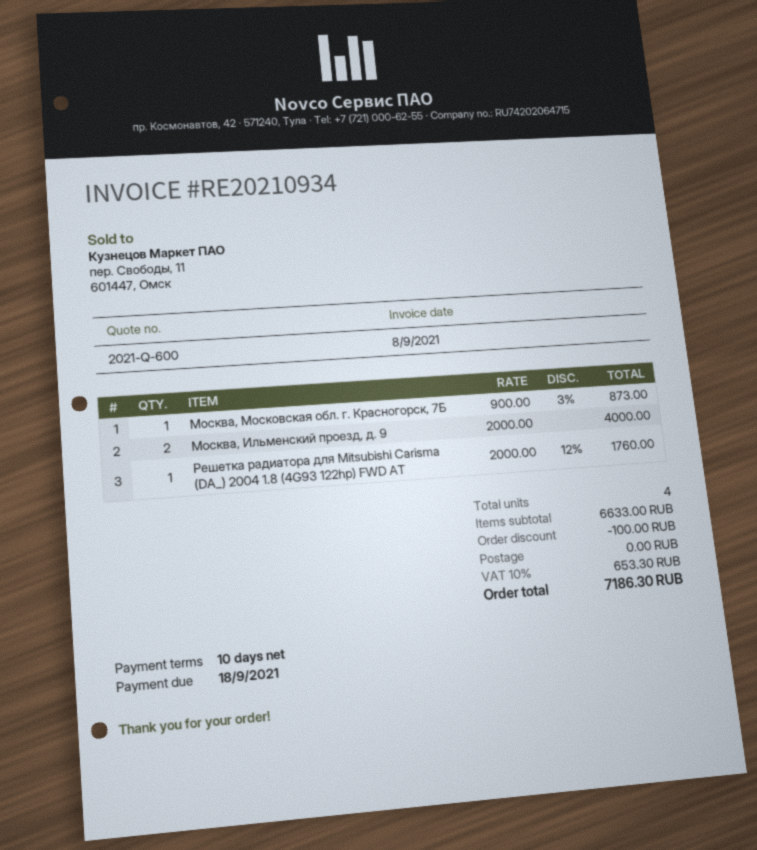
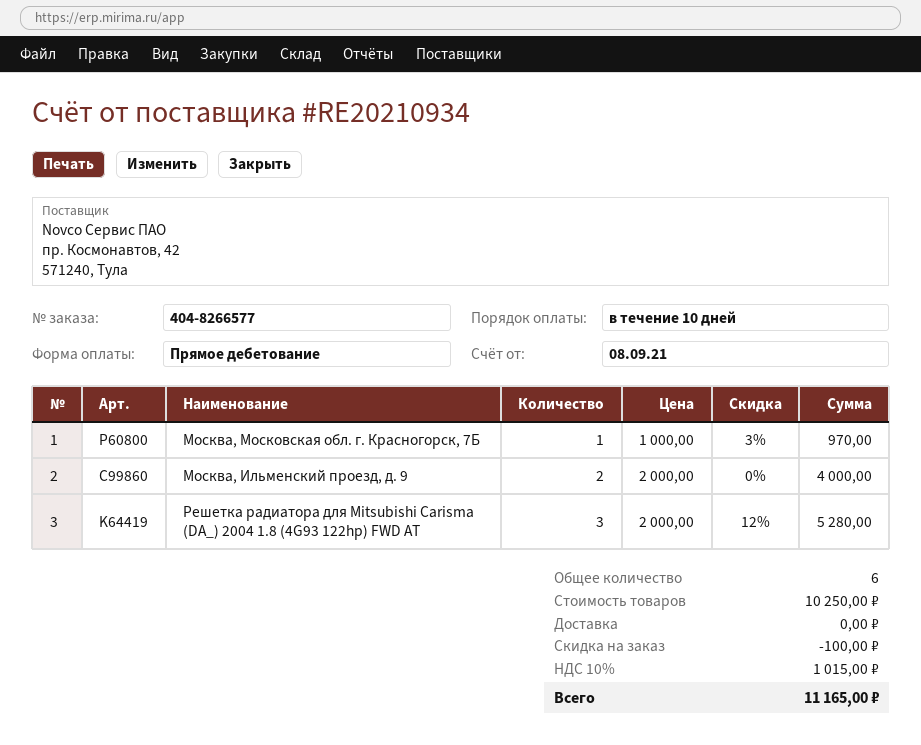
Москва, Московская обл. г. Красногорск, 7Б: 1 x 900.00 - 3% = 873.00 -> 1 x 1000.00 - 3% = 970.00
Решетка радиатора для Mitsubishi Carisma (DA_) 2004 1.8 (4G93 122hp) FWD AT: 1 x 2000.00 - 12% = 1760.00 -> 3 x 2000.00 - 12% = 5280.00
total quantity: 4 -> 6
subtotal: 6633.00 -> 10250.00
tax: 10% = 653.30 -> 10% = 1015.00
total: 7186.30 -> 11165.00

